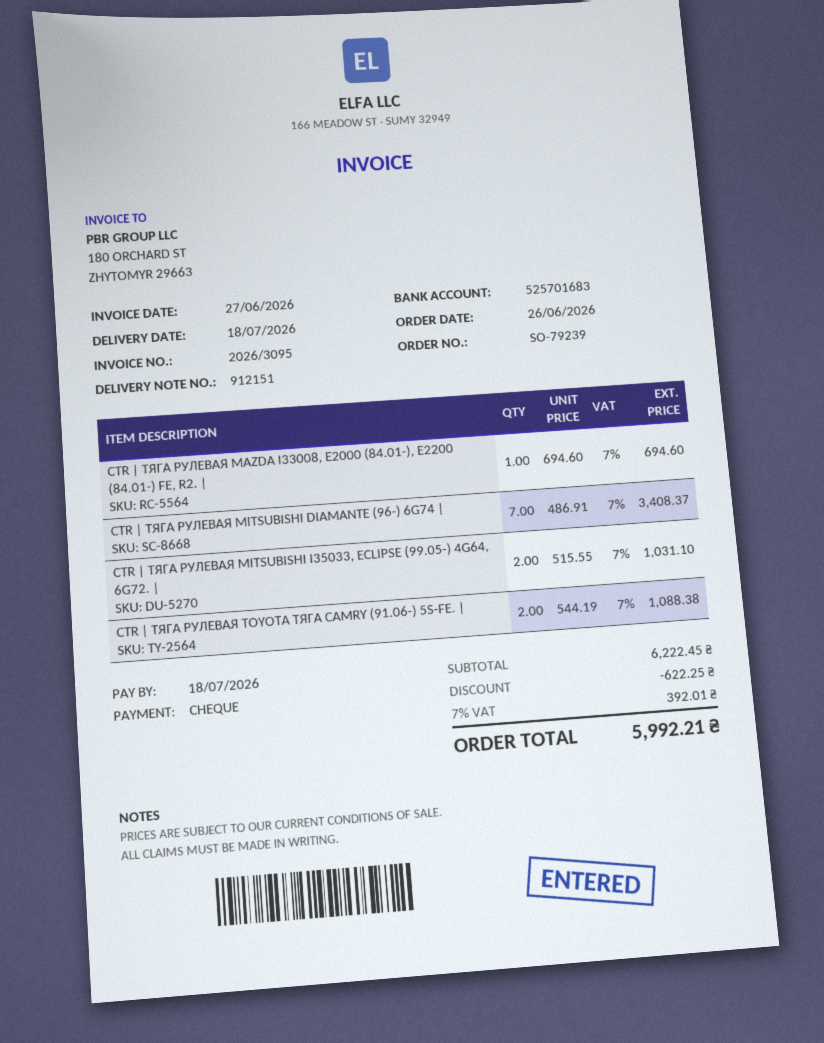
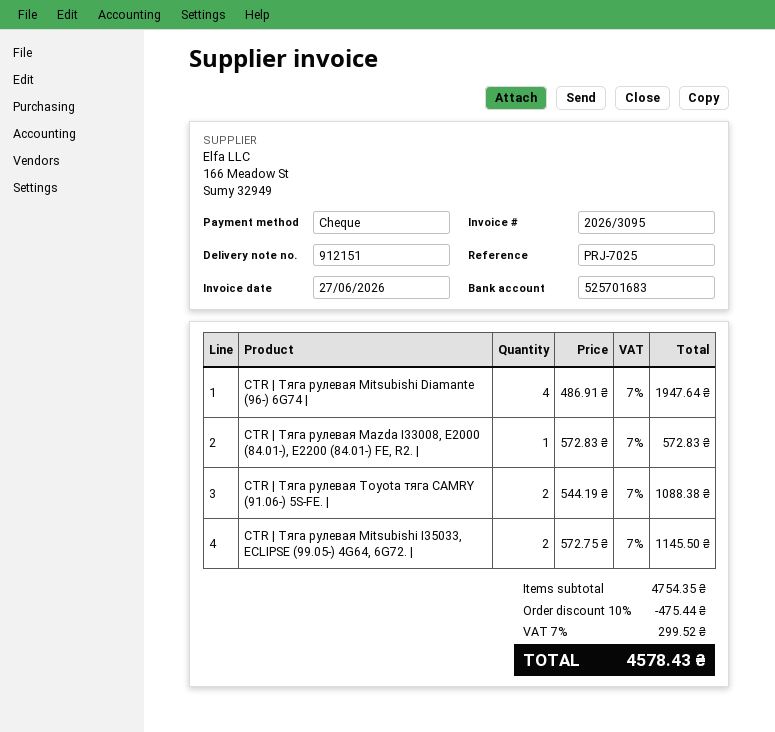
CTR | ТЯГА РУЛЕВАЯ MAZDA I33008, E2000 (84.01-), E2200 (84.01-) FE, R2. |: 1 x 694.60 = 694.60 -> 1 x 572.83 = 572.83
CTR | ТЯГА РУЛЕВАЯ MITSUBISHI DIAMANTE (96-) 6G74 |: 7 x 486.91 = 3408.37 -> 4 x 486.91 = 1947.64
CTR | ТЯГА РУЛЕВАЯ MITSUBISHI I35033, ECLIPSE (99.05-) 4G64, 6G72. |: 2 x 515.55 = 1031.10 -> 2 x 572.75 = 1145.50
subtotal: 6222.45 -> 4754.35
discount: 622.25 -> 475.44
tax: 7% = 392.01 -> 7% = 299.52
total: 5992.21 -> 4578.43

